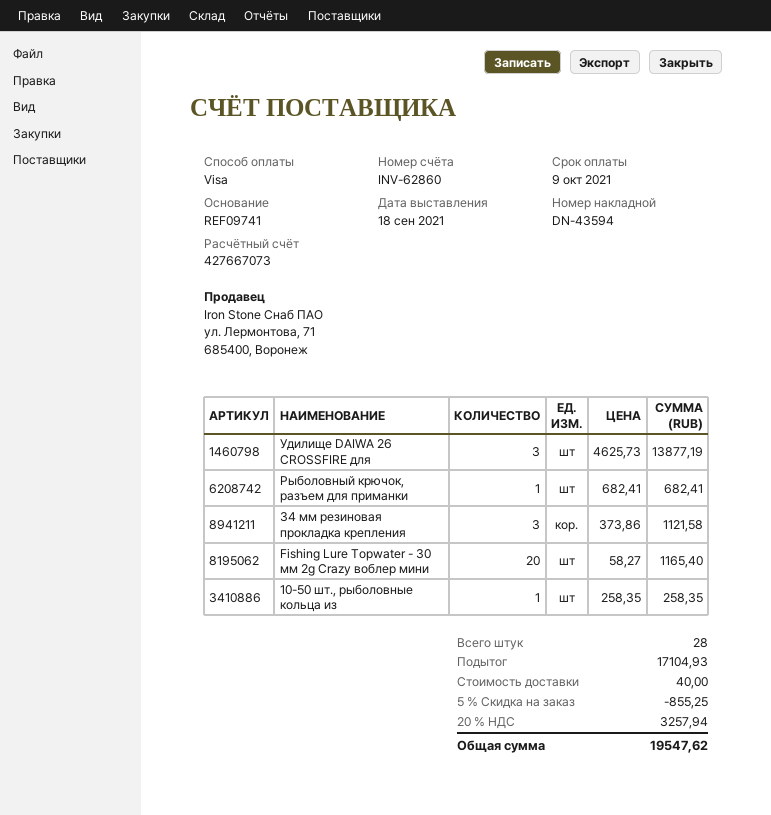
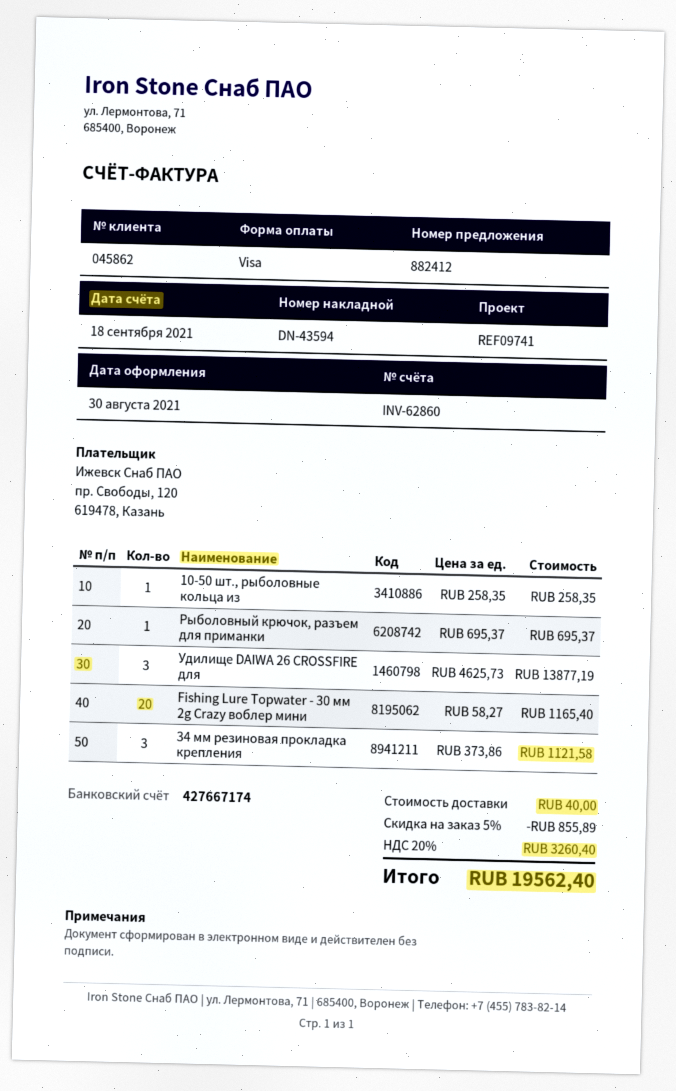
bank account: 427667073 -> 427667174
Рыболовный крючок, разъем для приманки: 1 x 682.41 = 682.41 -> 1 x 695.37 = 695.37
discount: 5% = 855.25 -> 5% = 855.89
tax: 20% = 3257.94 -> 20% = 3260.40
total: 19547.62 -> 19562.40

